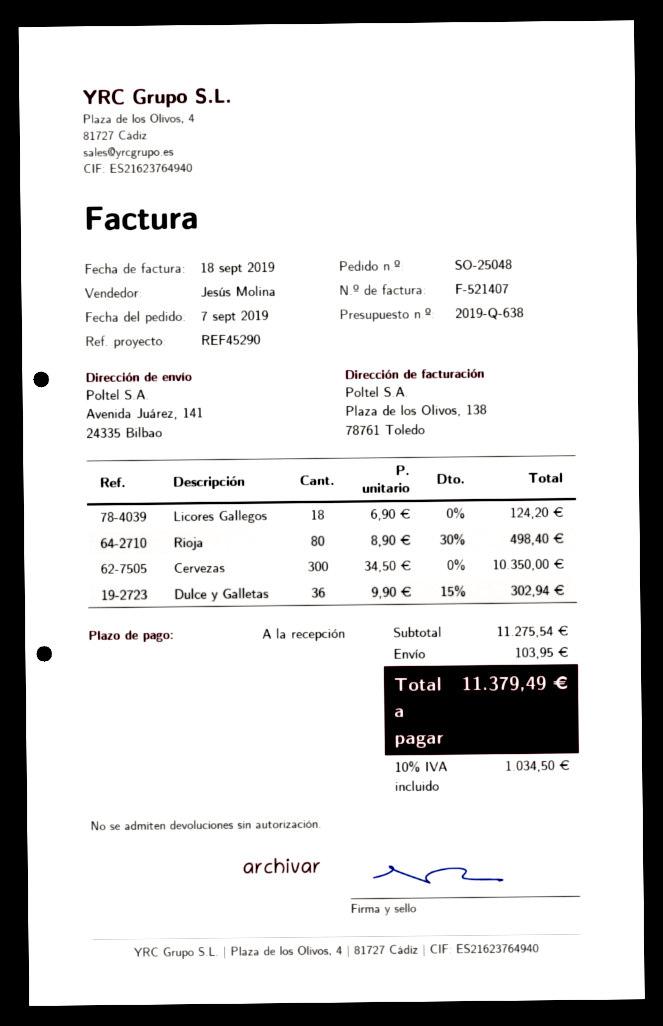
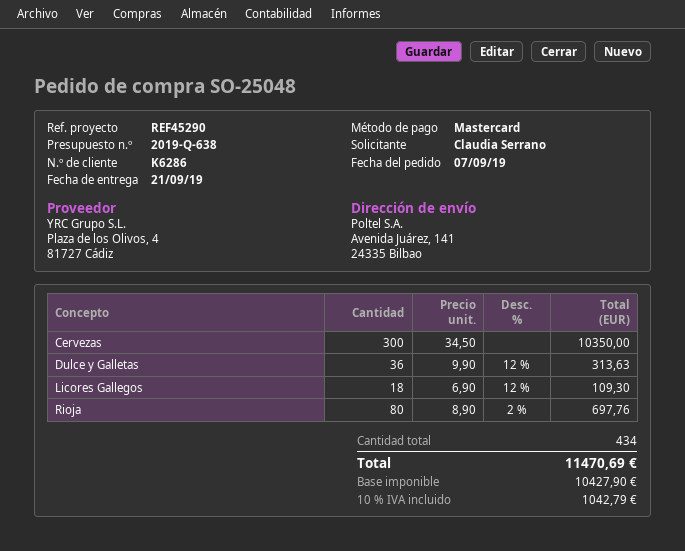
Licores Gallegos: 18 x 6.90 = 124.20 -> 18 x 6.90 - 12% = 109.30
Rioja: 80 x 8.90 - 30% = 498.40 -> 80 x 8.90 - 2% = 697.76
Dulce y Galletas: 36 x 9.90 - 15% = 302.94 -> 36 x 9.90 - 12% = 313.63
shipping: 103.95 -> none
tax: 10% = 1034.50 -> 10% = 1042.79
total: 11379.49 -> 11470.69

